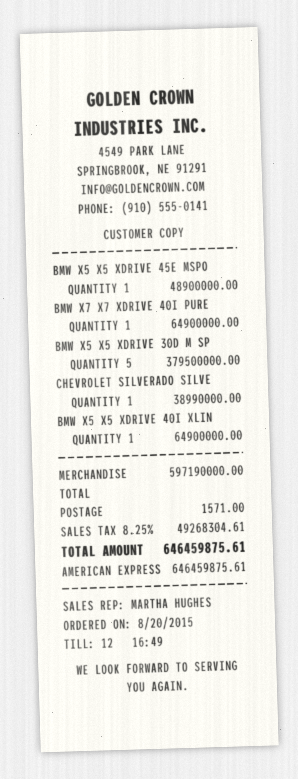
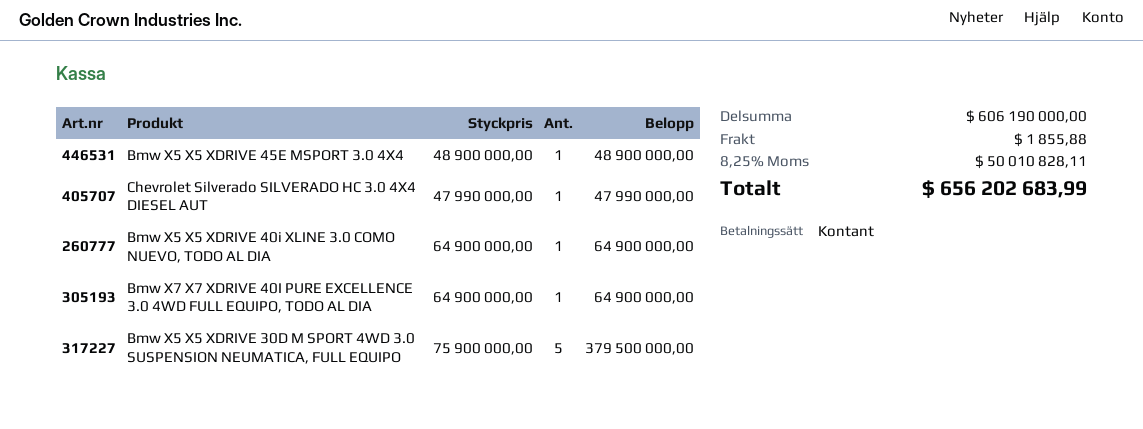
payment method: American Express -> cash
CHEVROLET SILVERADO SILVE: 1 for 38990000.00 -> 1 for 47990000.00
subtotal: 597190000.00 -> 606190000.00
shipping: 1571.00 -> 1855.88
tax: 8.25% = 49268304.61 -> 8.25% = 50010828.11
total: 646459875.61 -> 656202683.99

